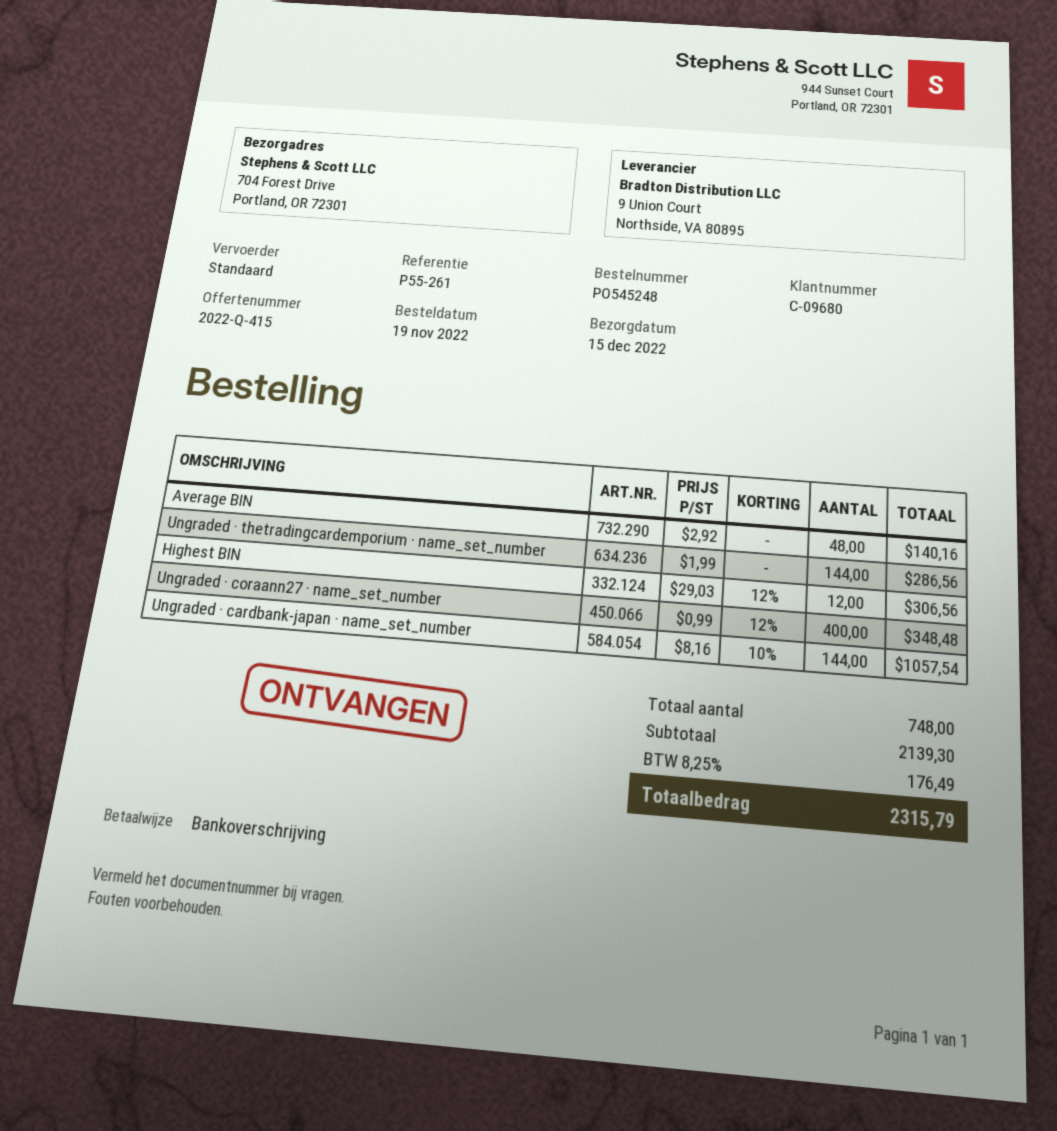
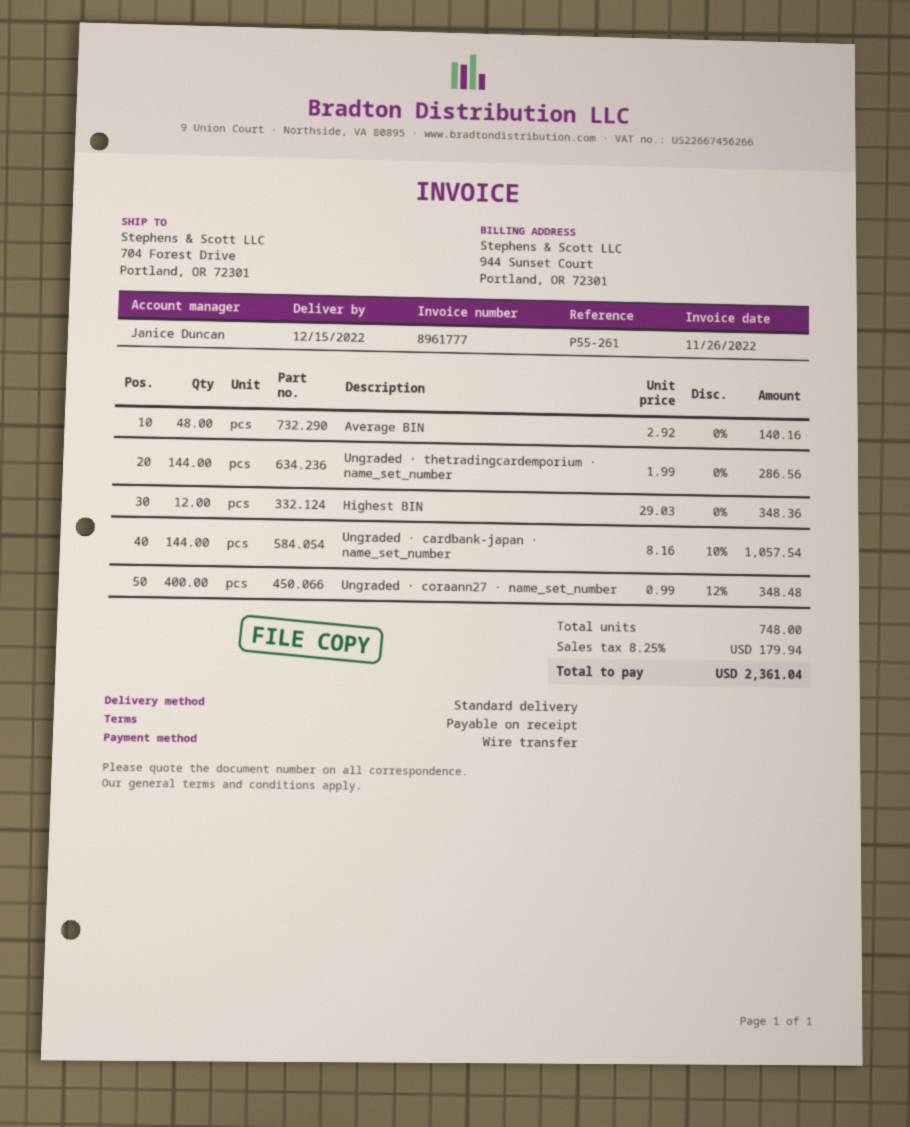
Highest BIN: 12 x 29.03 - 12% = 306.56 -> 12 x 29.03 = 348.36
tax: 8.25% = 176.49 -> 8.25% = 179.94
total: 2315.79 -> 2361.04

